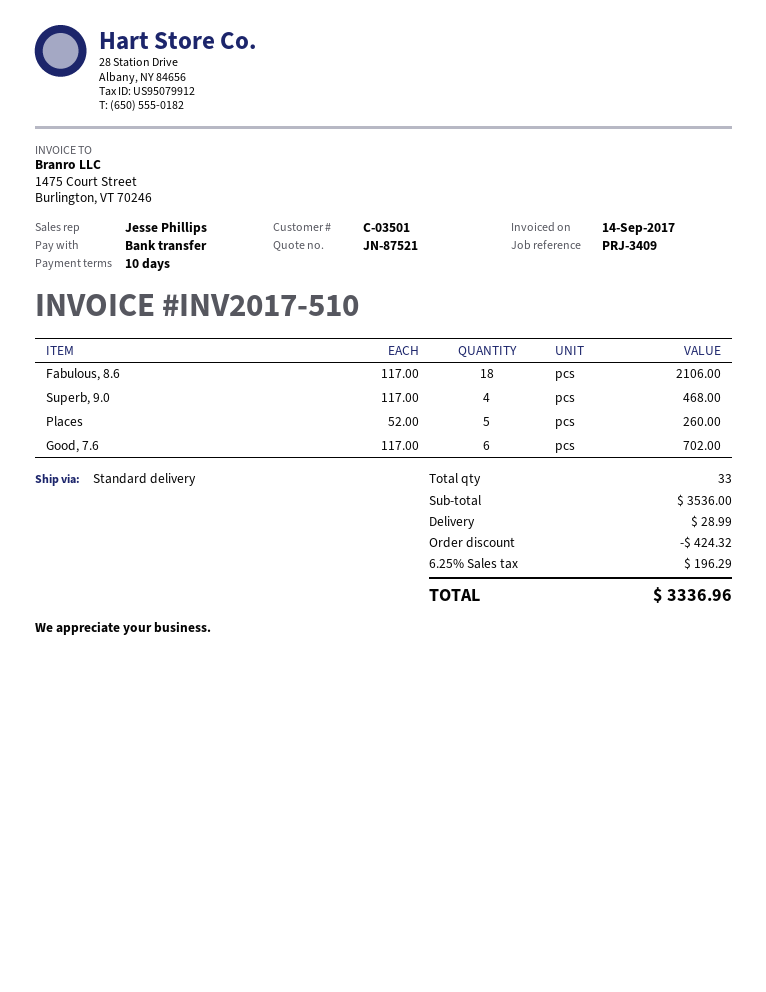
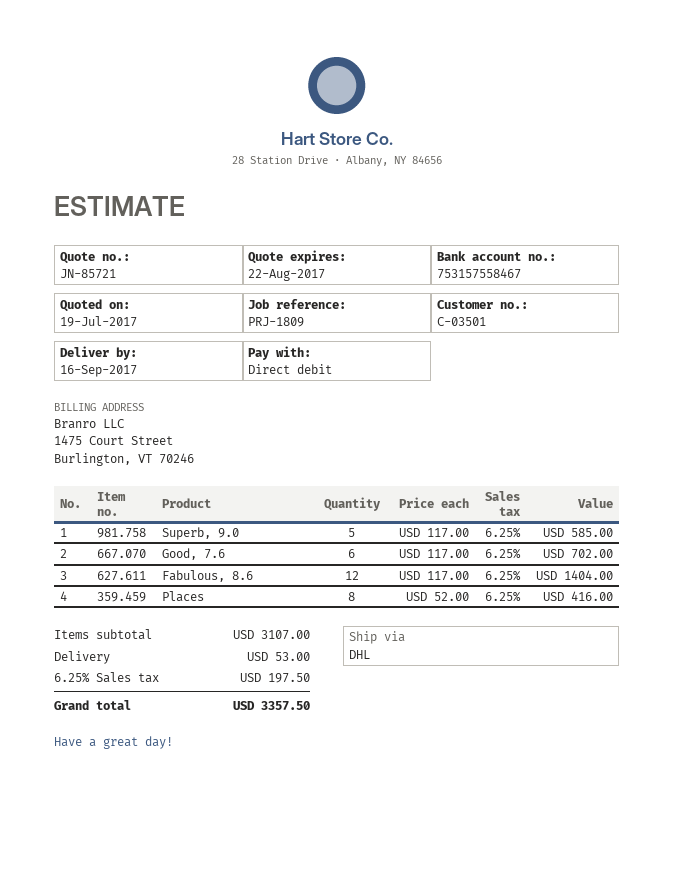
quote number: JN-87521 -> JN-85721
reference: PRJ-3409 -> PRJ-1809
payment method: bank transfer -> direct debit
shipping method: standard -> DHL
Fabulous, 8.6: 18 x 117.00 = 2106.00 -> 12 x 117.00 = 1404.00
Superb, 9.0: 4 x 117.00 = 468.00 -> 5 x 117.00 = 585.00
Places: 5 x 52.00 = 260.00 -> 8 x 52.00 = 416.00
subtotal: 3536.00 -> 3107.00
discount: 424.32 -> none
shipping: 28.99 -> 53.00
tax: 6.25% = 196.29 -> 6.25% = 197.50
total: 3336.96 -> 3357.50

